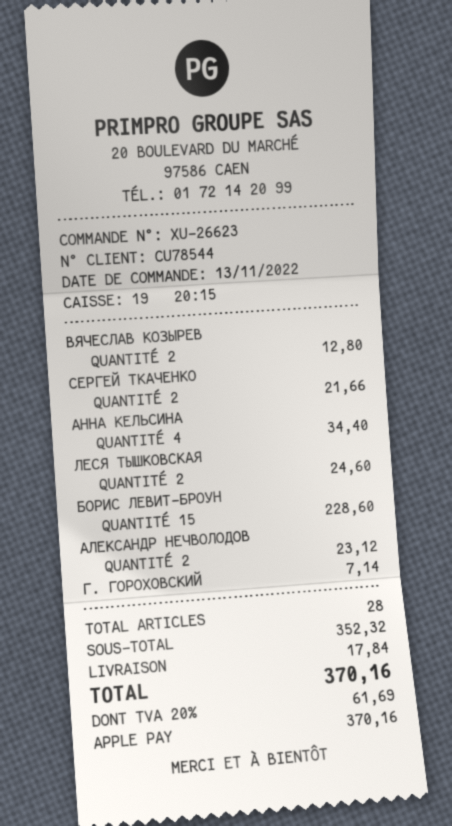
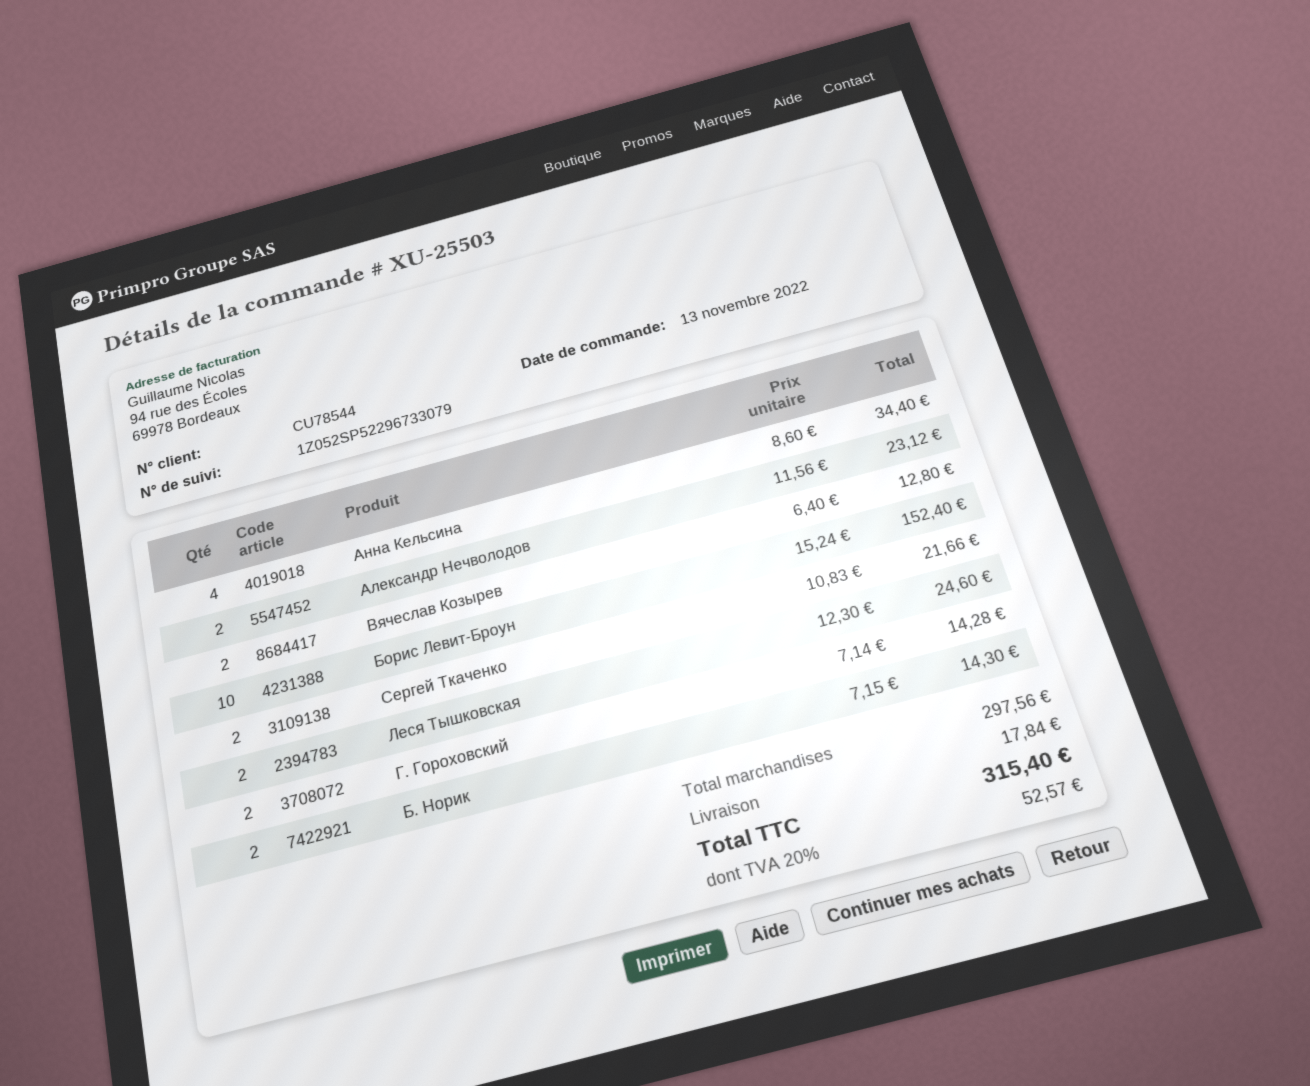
order number: XU-26623 -> XU-25503
БОРИС ЛЕВИТ-БРОУН: 15 for 228.60 -> 10 for 152.40
Г. ГОРОХОВСКИЙ: 1 for 7.14 -> 2 for 14.28
Б. Норик: none -> 2 for 14.30
subtotal: 352.32 -> 297.56
tax: 20% = 61.69 -> 20% = 52.57
total: 370.16 -> 315.40

